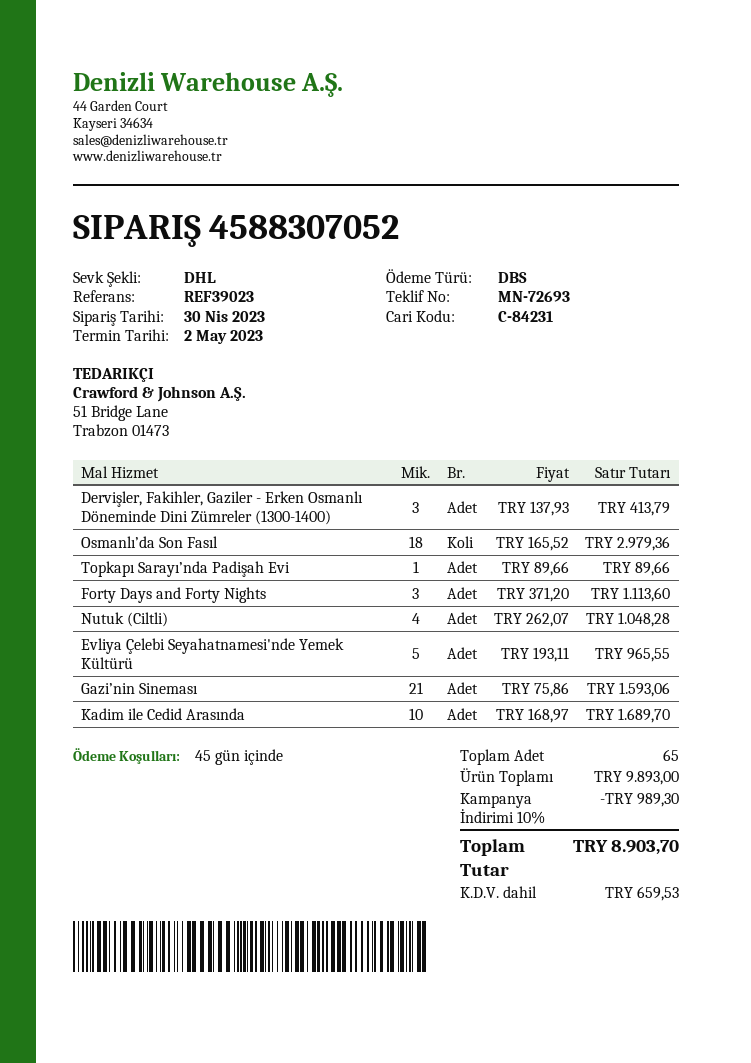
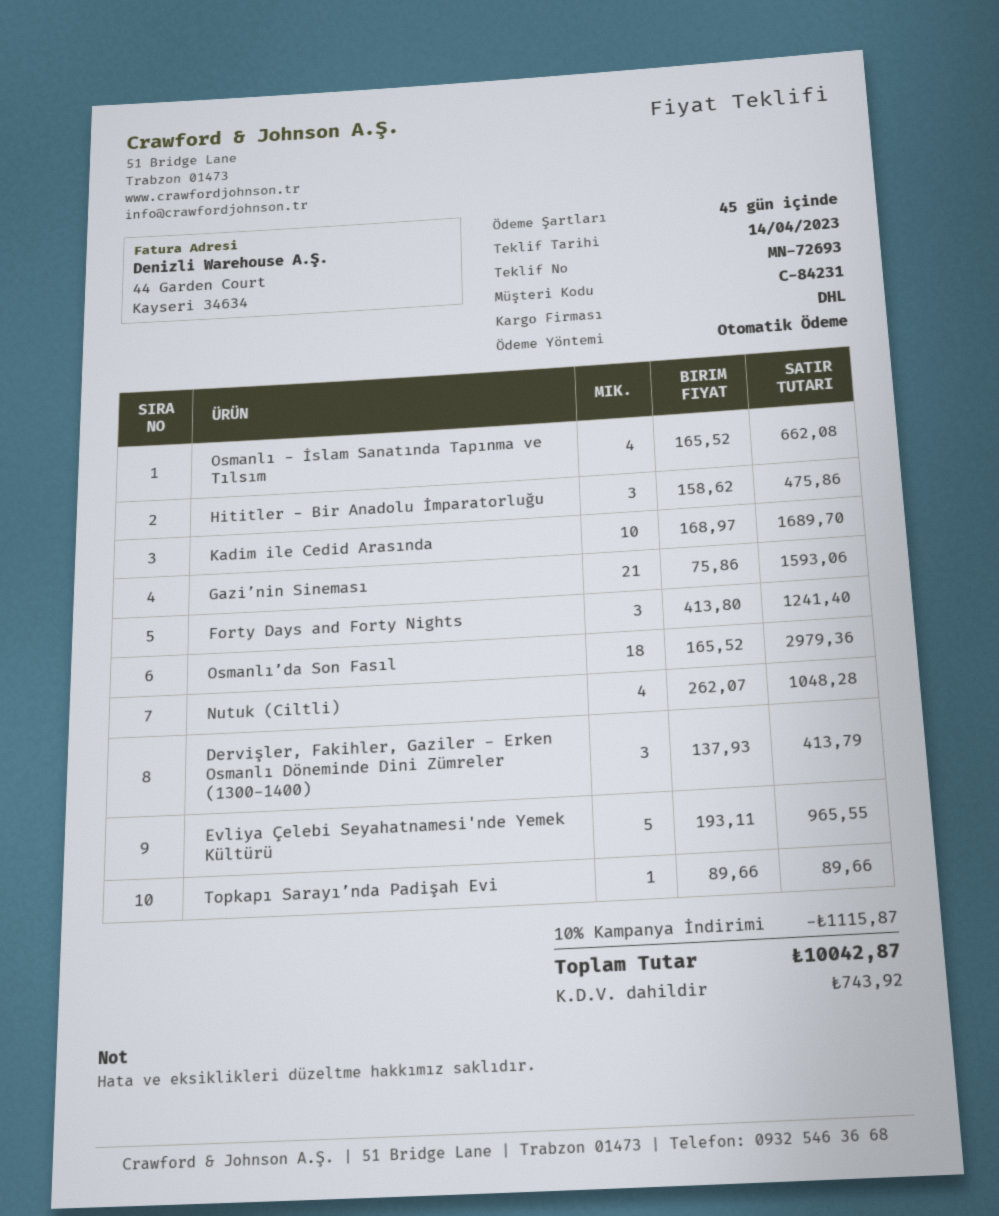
Forty Days and Forty Nights: 3 x 371.20 = 1113.60 -> 3 x 413.80 = 1241.40
Osmanlı - İslam Sanatında Tapınma ve Tılsım: none -> 4 x 165.52 = 662.08
Hititler - Bir Anadolu İmparatorluğu: none -> 3 x 158.62 = 475.86
discount: 10% = 989.30 -> 10% = 1115.87
tax: 659.53 -> 743.92
total: 8903.70 -> 10042.87

